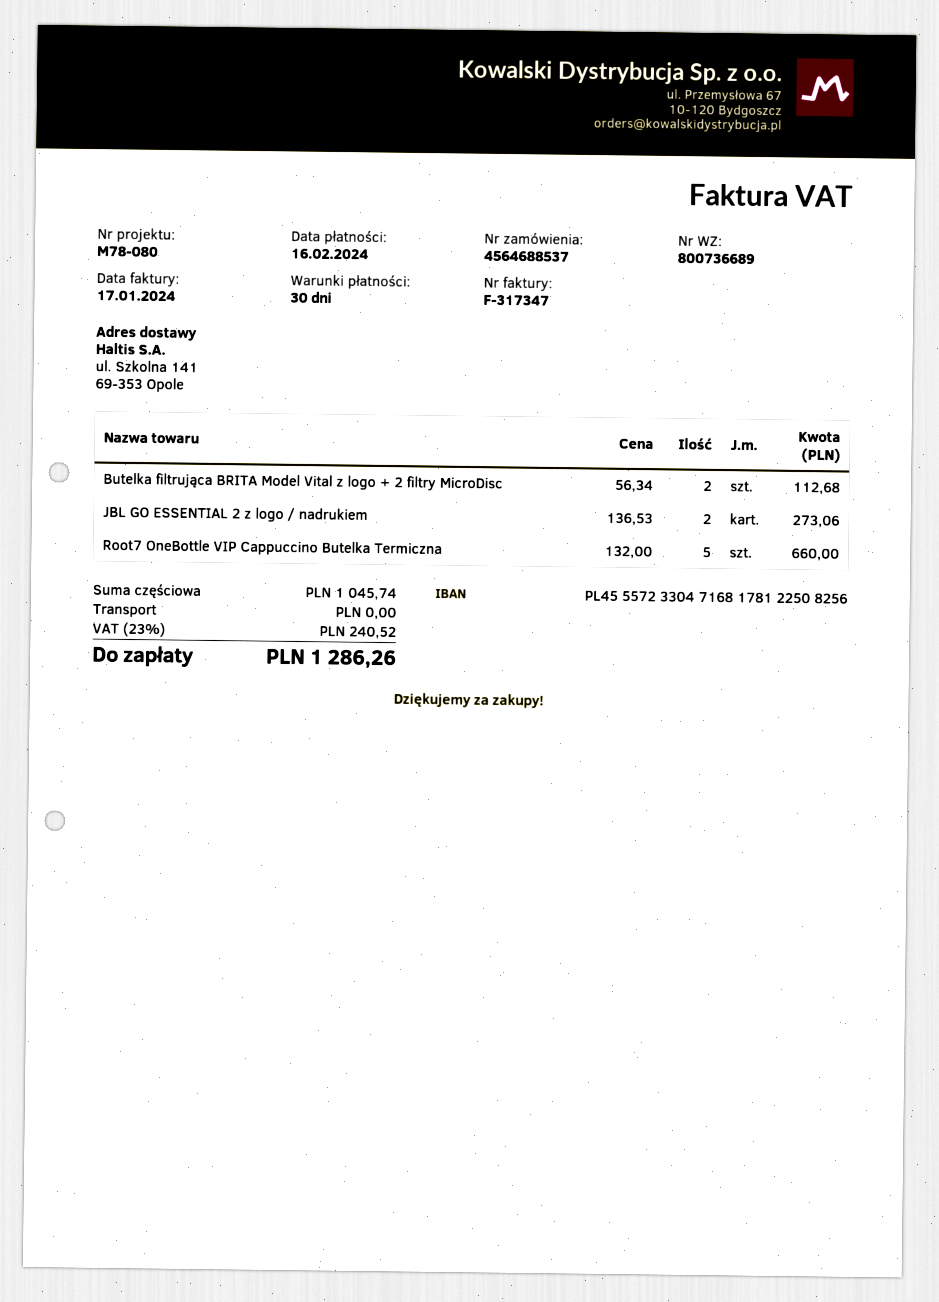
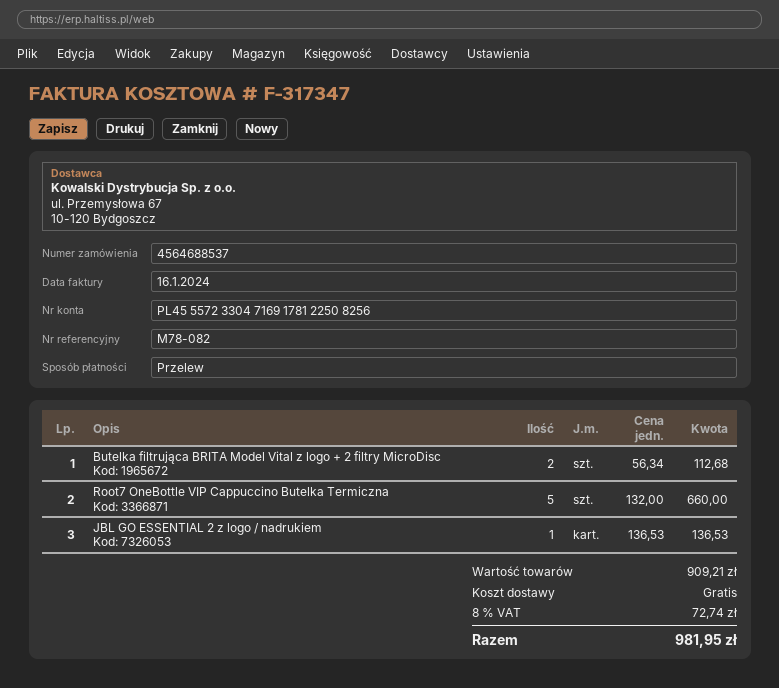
invoice date: 2024-01-17 -> 2024-01-16
reference: M78-080 -> M78-082
bank account: PL45557233047168178122508256 -> PL45557233047169178122508256
JBL GO ESSENTIAL 2 z logo / nadrukiem: 2 x 136.53 = 273.06 -> 1 x 136.53 = 136.53
subtotal: 1045.74 -> 909.21
tax: 23% = 240.52 -> 8% = 72.74
total: 1286.26 -> 981.95

